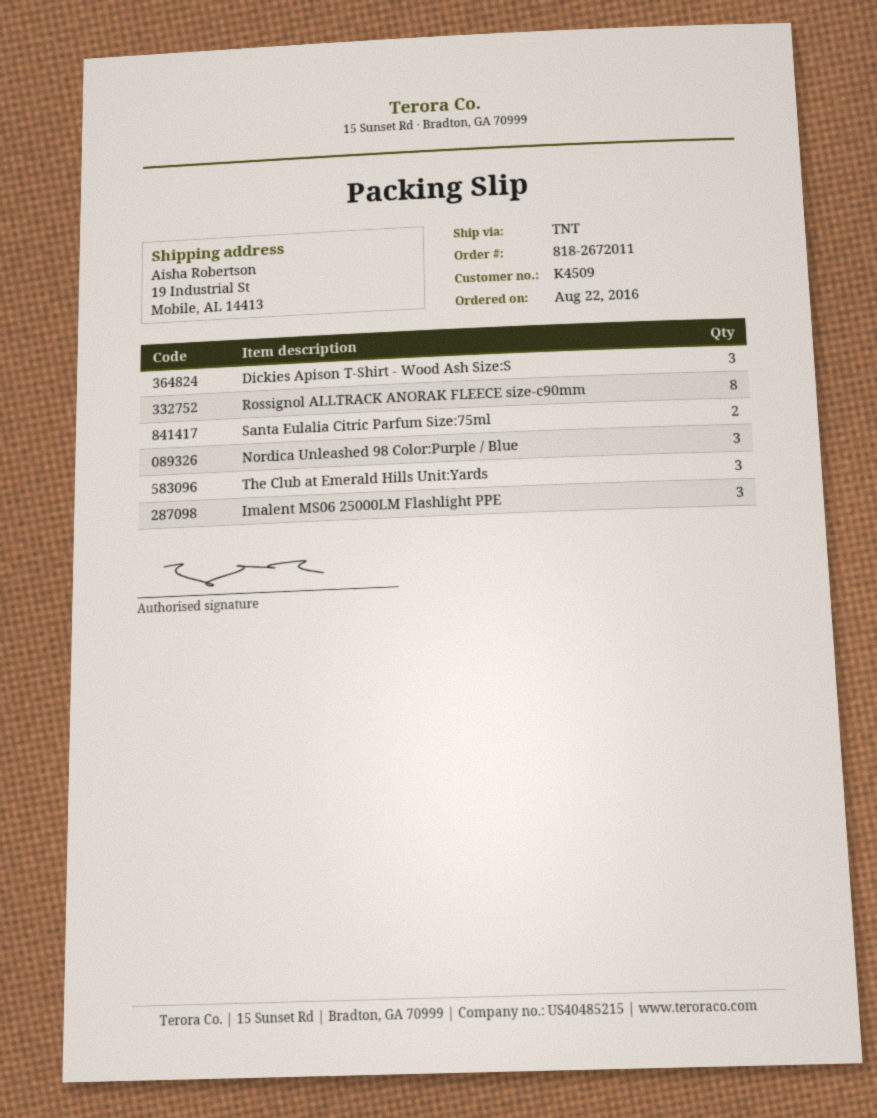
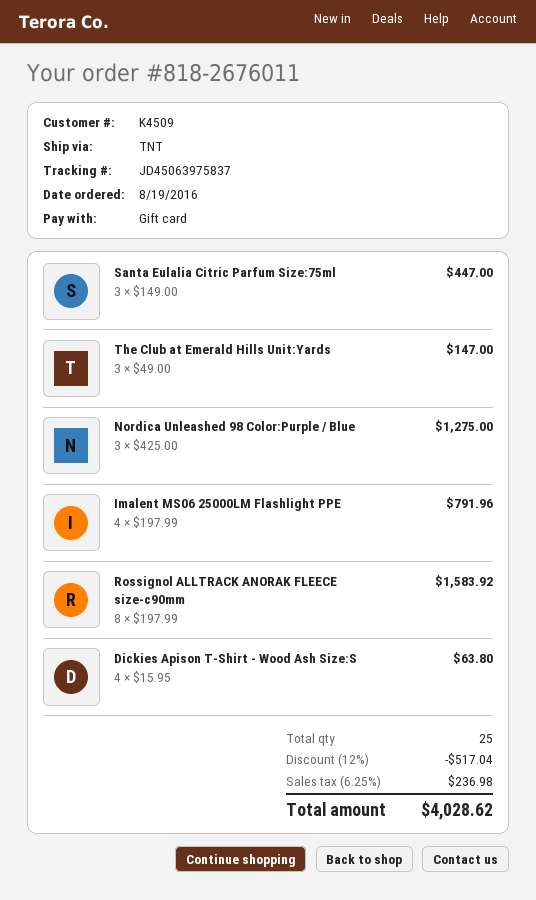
order number: 818-2672011 -> 818-2676011
order date: 2016-08-22 -> 2016-08-19
Dickies Apison T-Shirt - Wood Ash Size:S: 3 -> 4
Santa Eulalia Citric Parfum Size:75ml: 2 -> 3
Imalent MS06 25000LM Flashlight PPE: 3 -> 4

